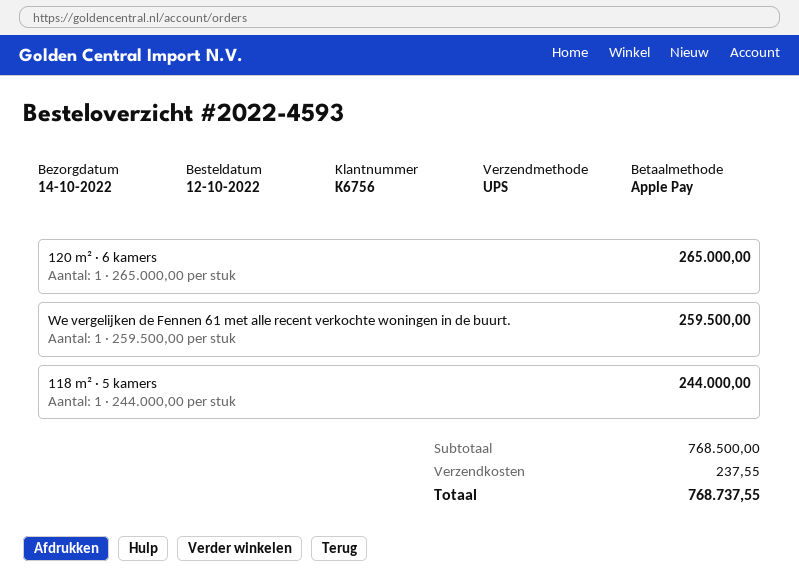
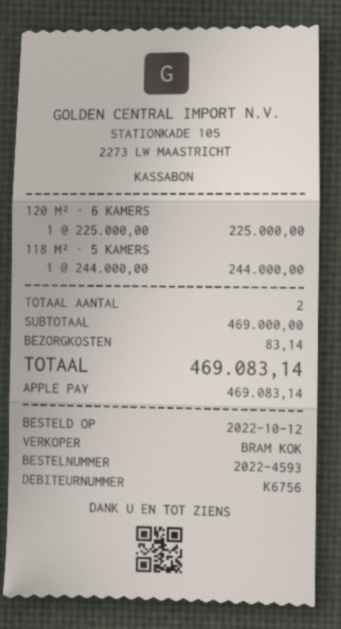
120 m² · 6 kamers: 1 x 265000.00 = 265000.00 -> 1 x 225000.00 = 225000.00
We vergelijken de Fennen 61 met alle recent verkochte woningen in de buurt.: 1 x 259500.00 = 259500.00 -> none
subtotal: 768500.00 -> 469000.00
shipping: 237.55 -> 83.14
total: 768737.55 -> 469083.14

